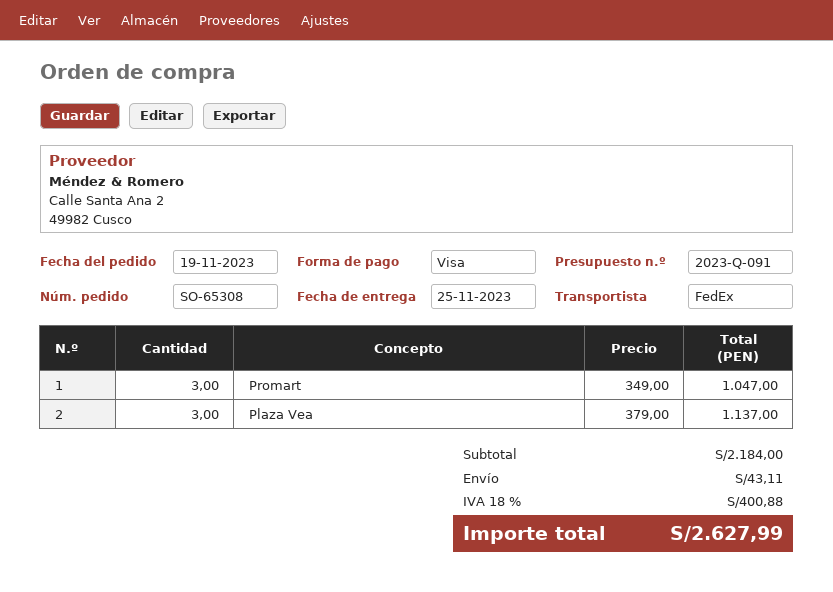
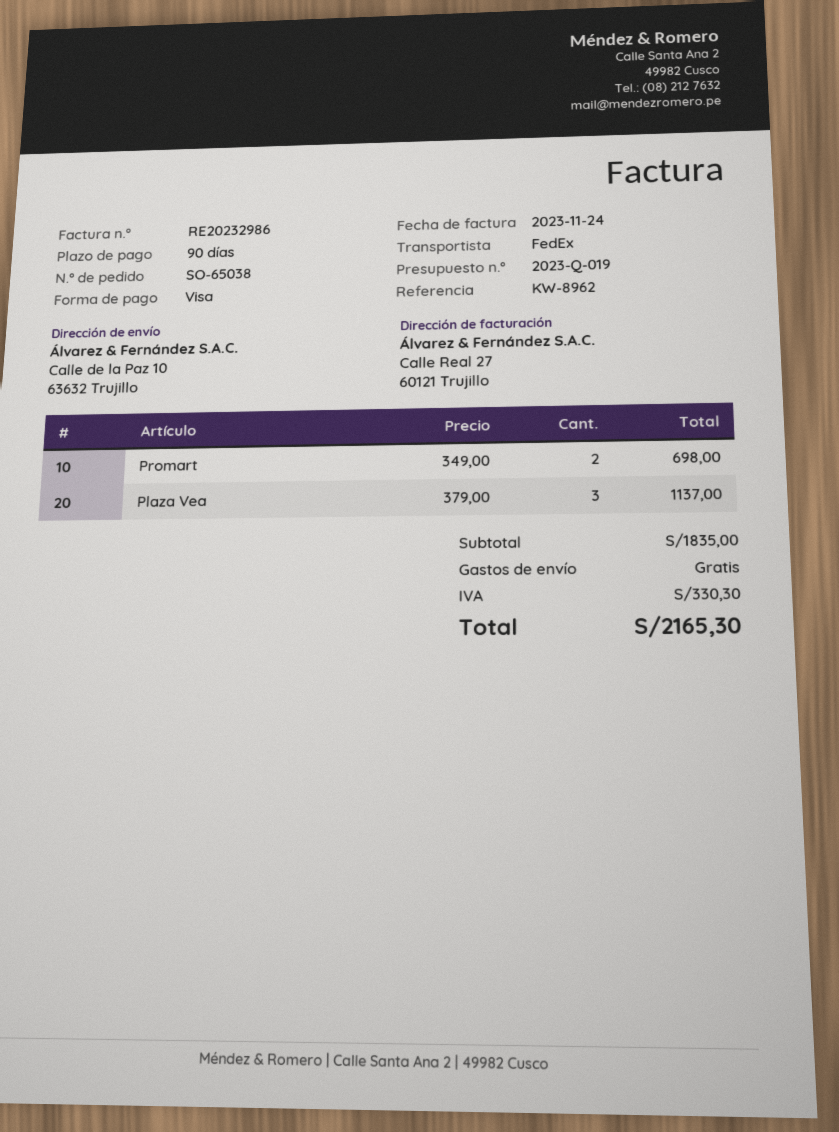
quote number: 2023-Q-091 -> 2023-Q-019
order number: SO-65308 -> SO-65038
Promart: 3 x 349.00 = 1047.00 -> 2 x 349.00 = 698.00
subtotal: 2184.00 -> 1835.00
shipping: 43.11 -> 0.00
tax: 400.88 -> 330.30
total: 2627.99 -> 2165.30

